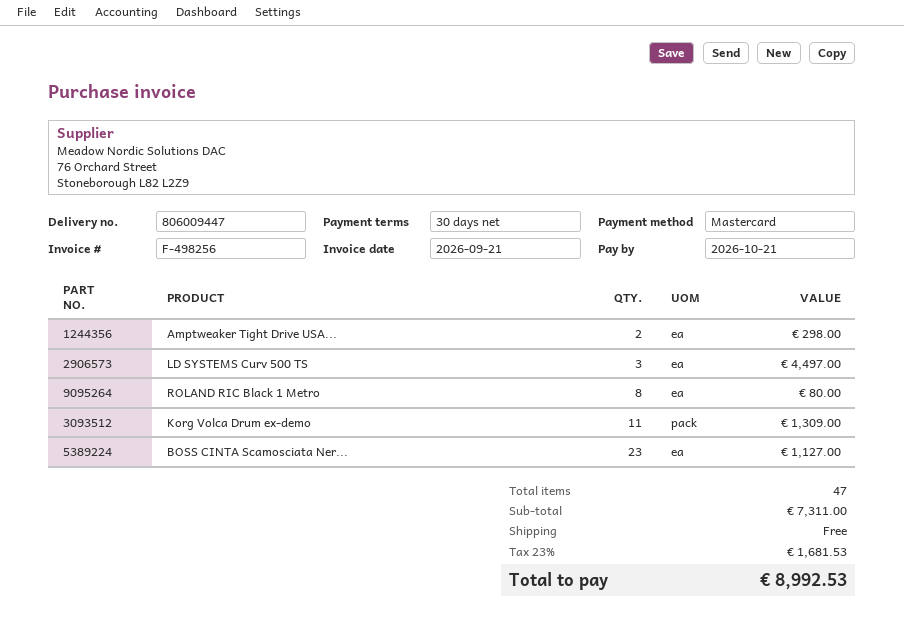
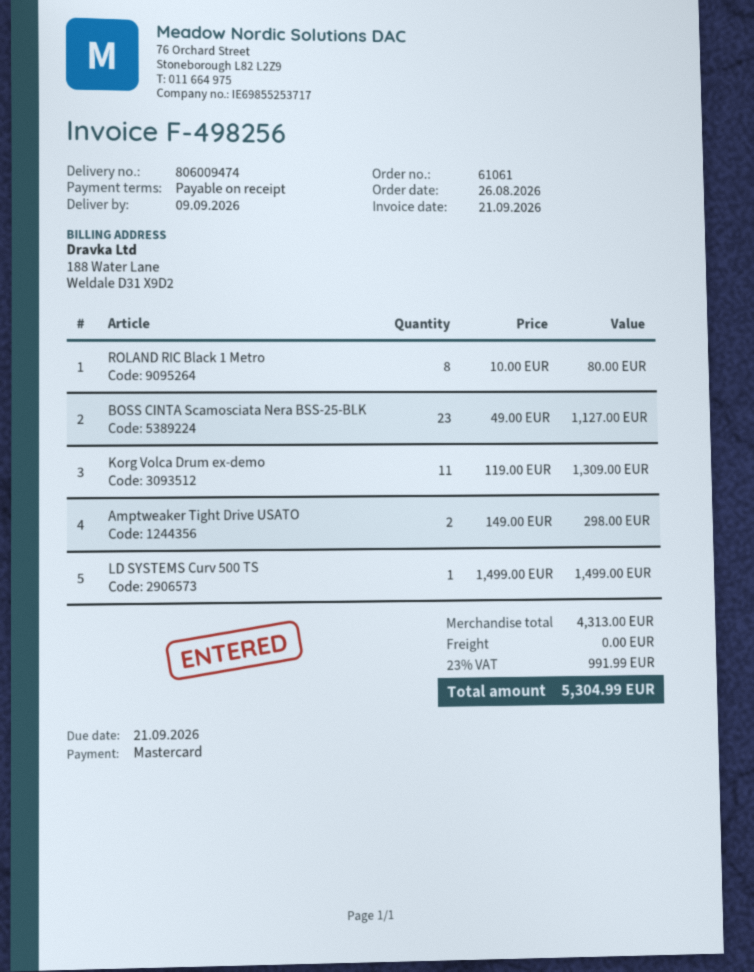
delivery note number: 806009447 -> 806009474
payment terms: 30 days -> on receipt
due date: 2026-10-21 -> 2026-09-21
LD SYSTEMS Curv 500 TS: 3 for 4497.00 -> 1 for 1499.00
subtotal: 7311.00 -> 4313.00
tax: 23% = 1681.53 -> 23% = 991.99
total: 8992.53 -> 5304.99

